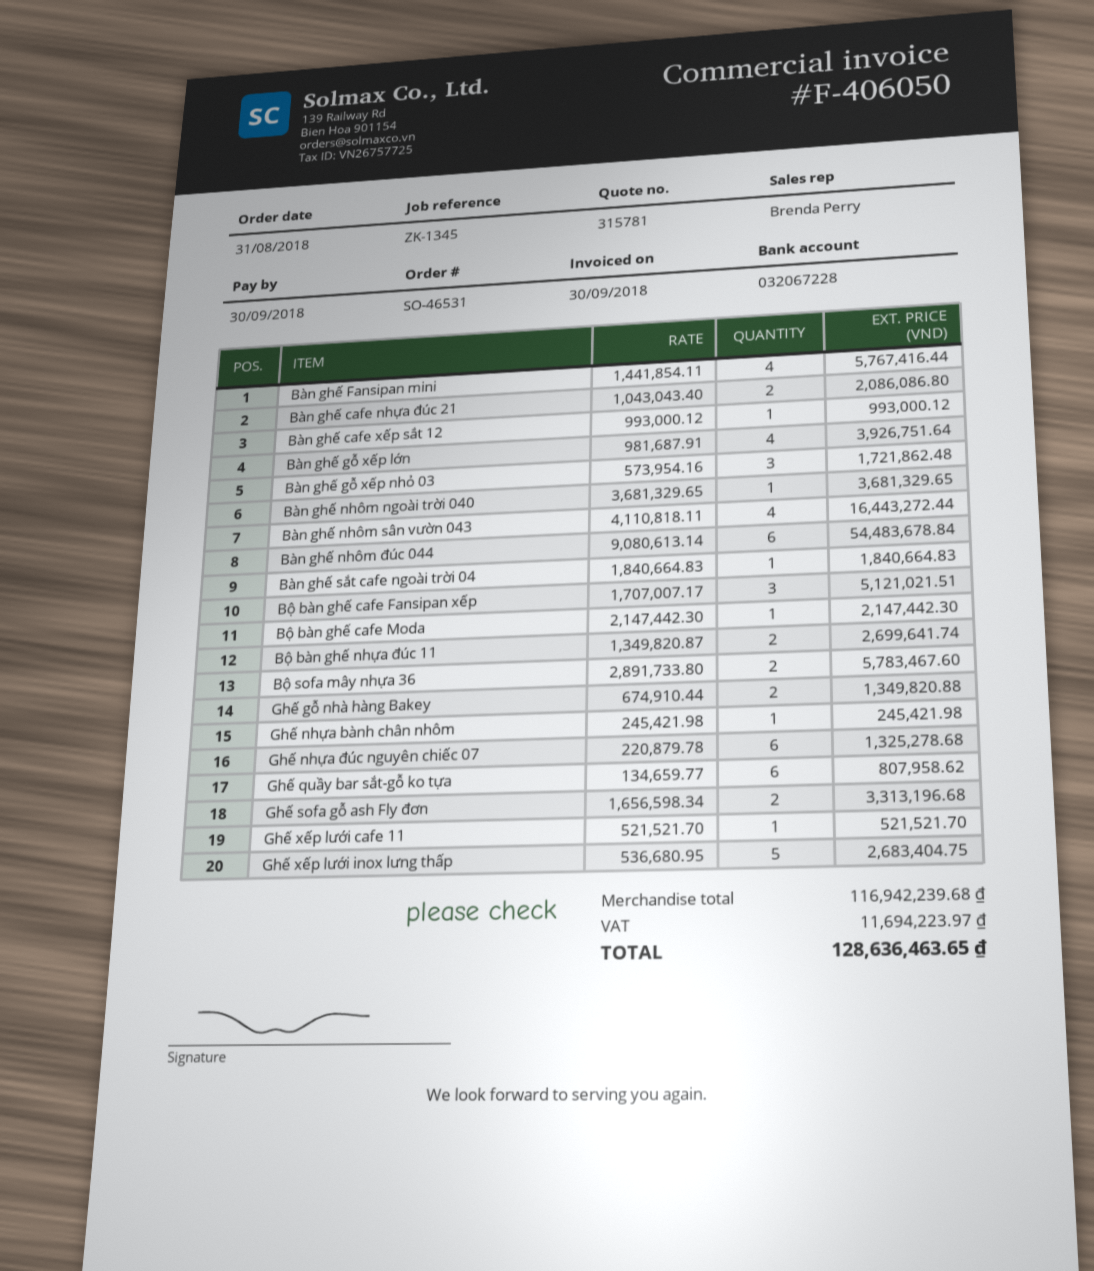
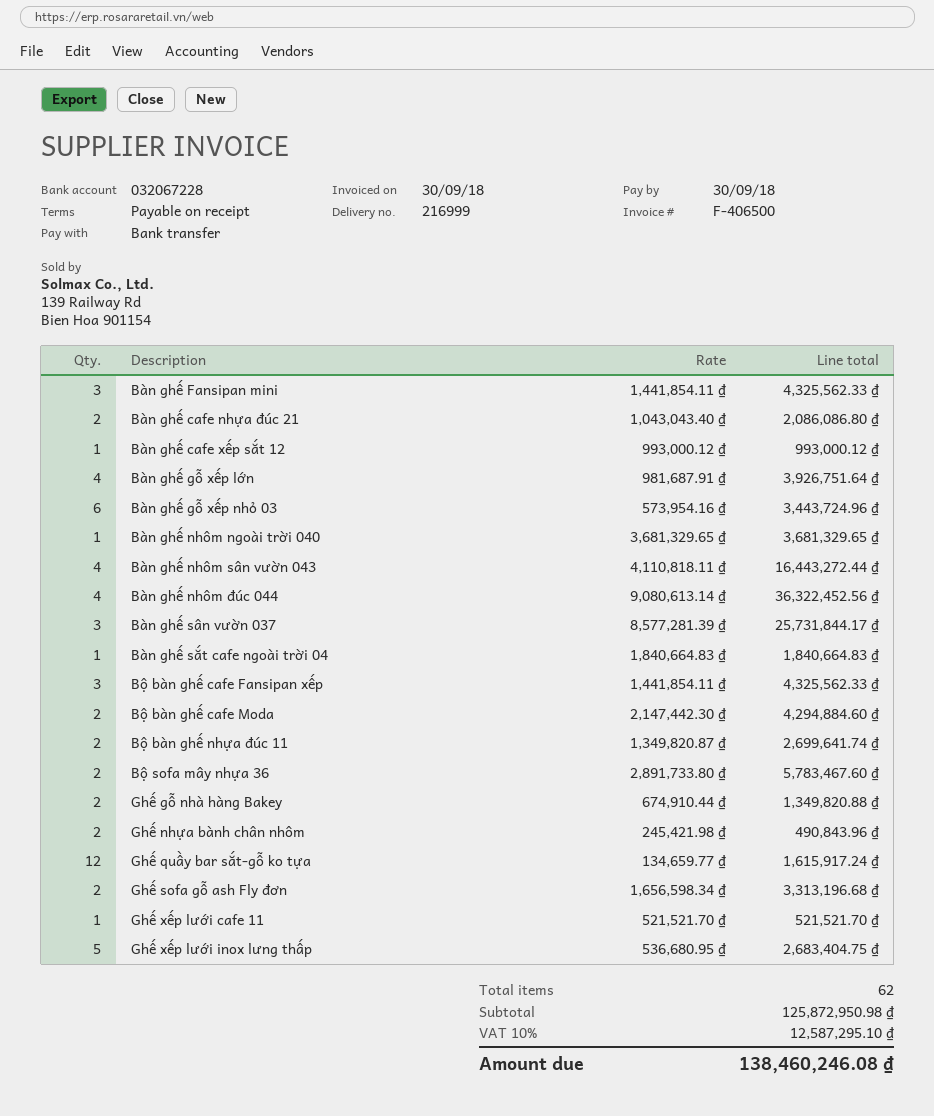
invoice number: F-406050 -> F-406500
Bàn ghế Fansipan mini: 4 x 1441854.11 = 5767416.44 -> 3 x 1441854.11 = 4325562.33
Bàn ghế gỗ xếp nhỏ 03: 3 x 573954.16 = 1721862.48 -> 6 x 573954.16 = 3443724.96
Bàn ghế nhôm đúc 044: 6 x 9080613.14 = 54483678.84 -> 4 x 9080613.14 = 36322452.56
Bộ bàn ghế cafe Fansipan xếp: 3 x 1707007.17 = 5121021.51 -> 3 x 1441854.11 = 4325562.33
Bộ bàn ghế cafe Moda: 1 x 2147442.30 = 2147442.30 -> 2 x 2147442.30 = 4294884.60
Ghế nhựa bành chân nhôm: 1 x 245421.98 = 245421.98 -> 2 x 245421.98 = 490843.96
Ghế nhựa đúc nguyên chiếc 07: 6 x 220879.78 = 1325278.68 -> none
Ghế quầy bar sắt-gỗ ko tựa: 6 x 134659.77 = 807958.62 -> 12 x 134659.77 = 1615917.24
Bàn ghế sân vườn 037: none -> 3 x 8577281.39 = 25731844.17
subtotal: 116942239.68 -> 125872950.98
tax: 11694223.97 -> 12587295.10
total: 128636463.65 -> 138460246.08

